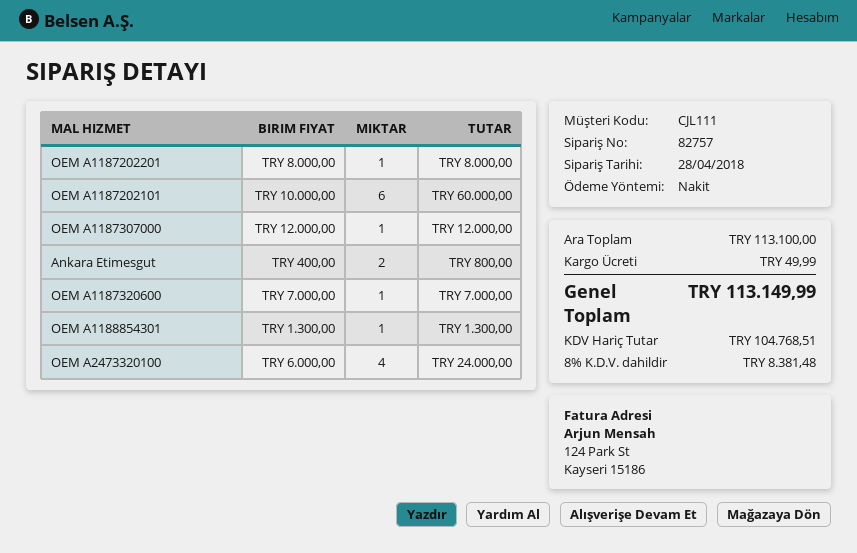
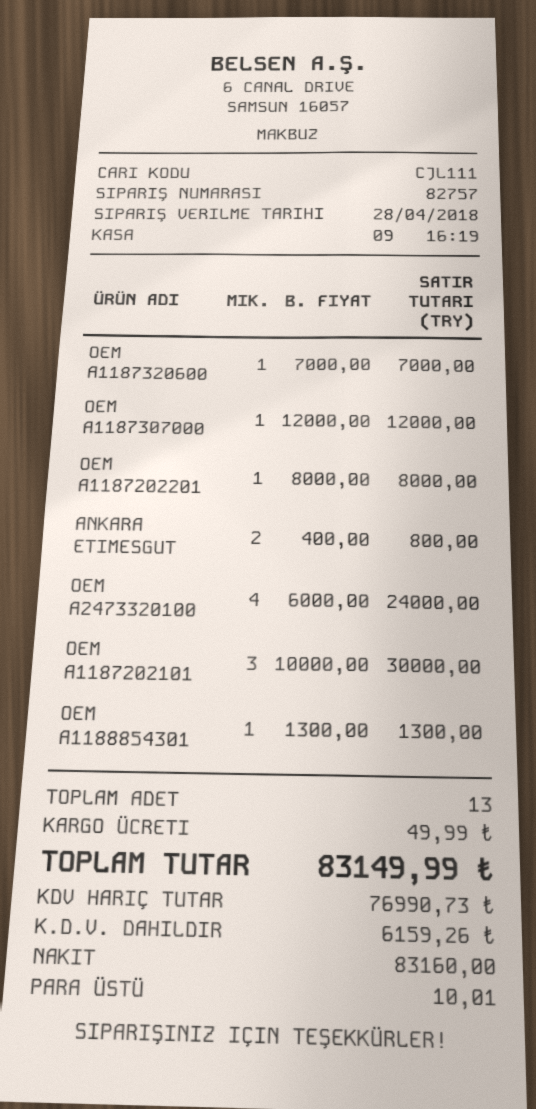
OEM A1187202101: 6 x 10000.00 = 60000.00 -> 3 x 10000.00 = 30000.00
net: 104768.51 -> 76990.73
tax: 8381.48 -> 6159.26
total: 113149.99 -> 83149.99

